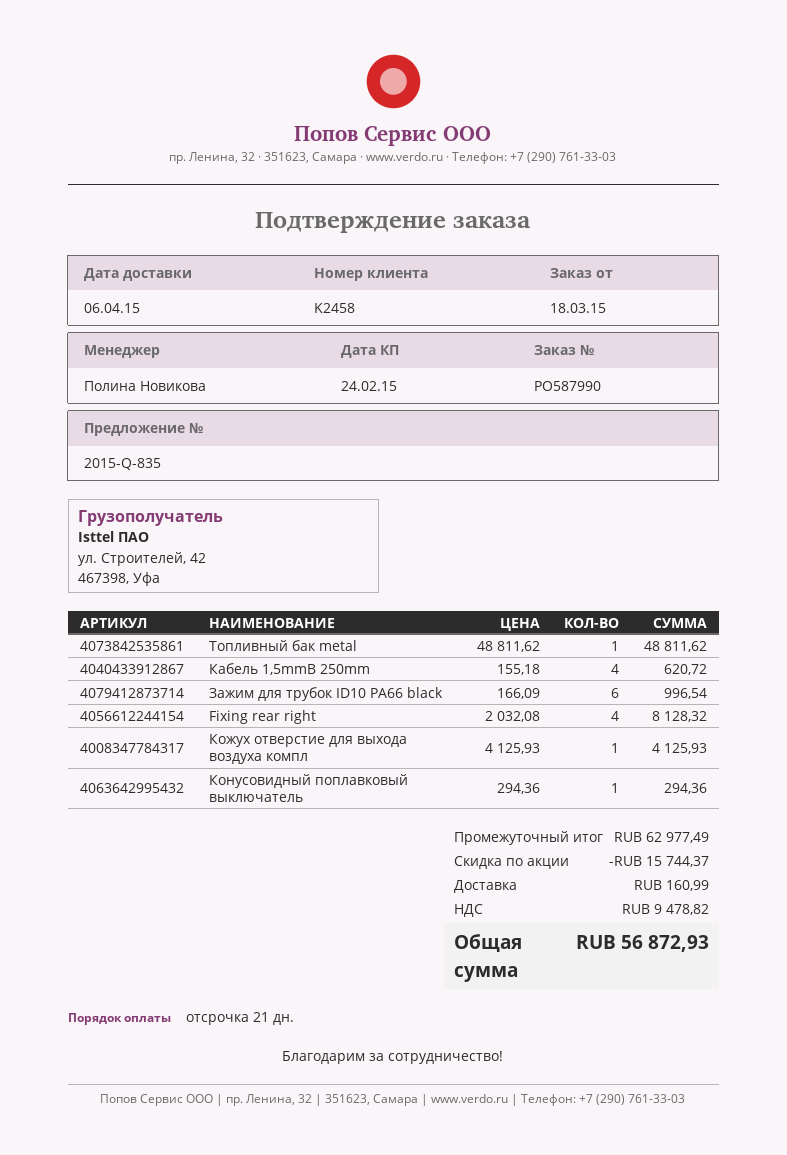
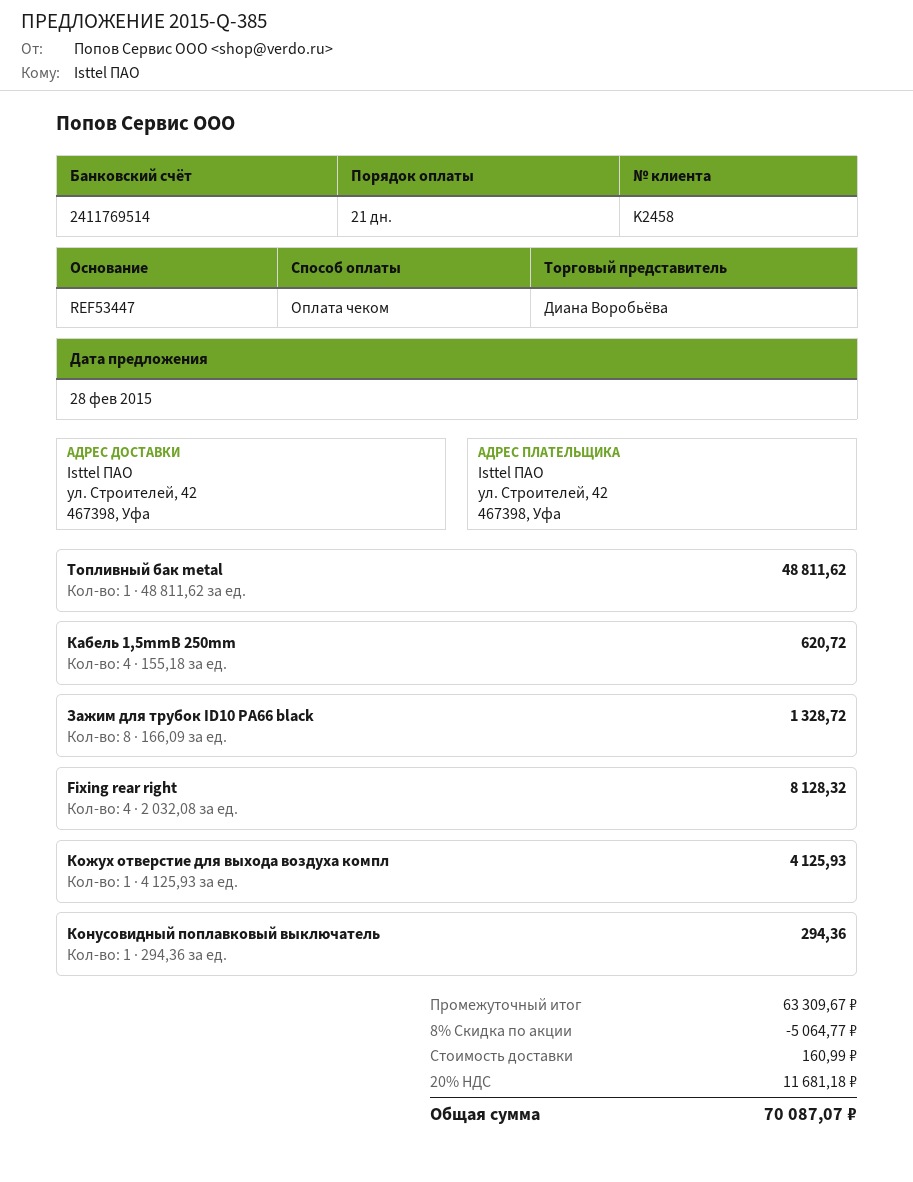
quote number: 2015-Q-835 -> 2015-Q-385
quote date: 2015-02-24 -> 2015-02-28
sales rep: Полина Новикова -> Диана Воробьёва
Зажим для трубок ID10 PA66 black: 6 x 166.09 = 996.54 -> 8 x 166.09 = 1328.72
subtotal: 62977.49 -> 63309.67
discount: 15744.37 -> 5064.77
tax: 9478.82 -> 11681.18
total: 56872.93 -> 70087.07

